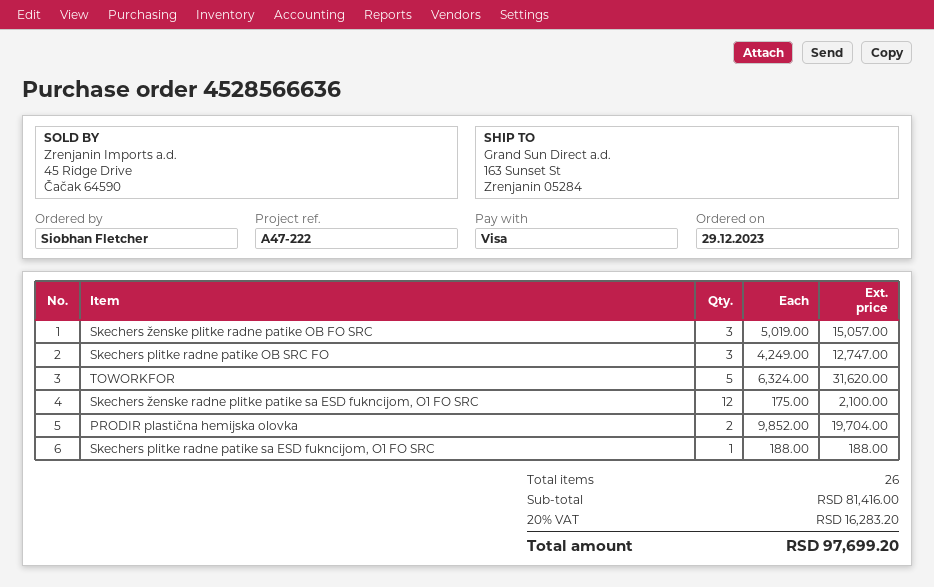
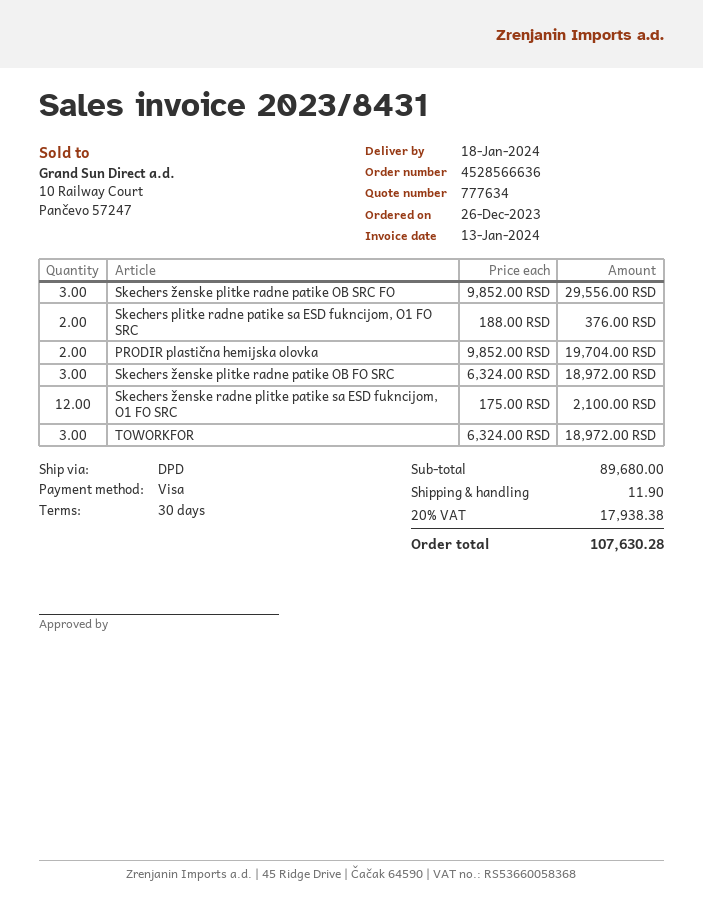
order date: 2023-12-29 -> 2023-12-26
Skechers ženske plitke radne patike OB FO SRC: 3 x 5019.00 = 15057.00 -> 3 x 6324.00 = 18972.00
Skechers plitke radne patike OB SRC FO: 3 x 4249.00 = 12747.00 -> none
TOWORKFOR: 5 x 6324.00 = 31620.00 -> 3 x 6324.00 = 18972.00
Skechers plitke radne patike sa ESD fukncijom, O1 FO SRC: 1 x 188.00 = 188.00 -> 2 x 188.00 = 376.00
Skechers ženske plitke radne patike OB SRC FO: none -> 3 x 9852.00 = 29556.00
subtotal: 81416.00 -> 89680.00
shipping: none -> 11.90
tax: 20% = 16283.20 -> 20% = 17938.38
total: 97699.20 -> 107630.28

